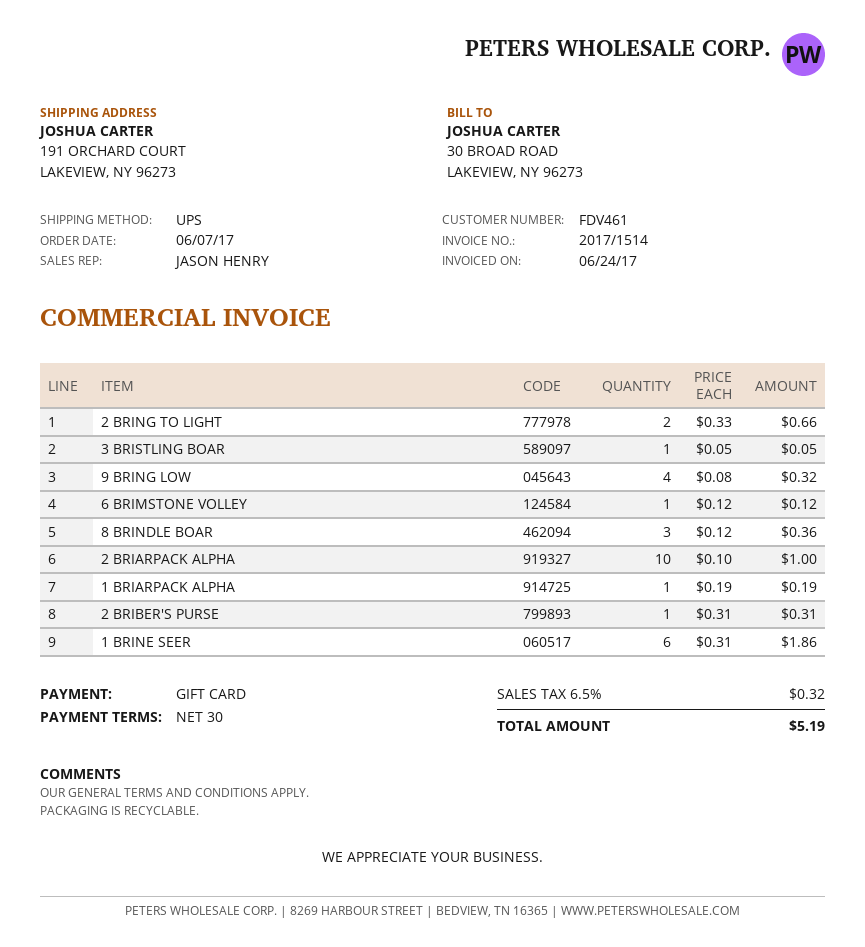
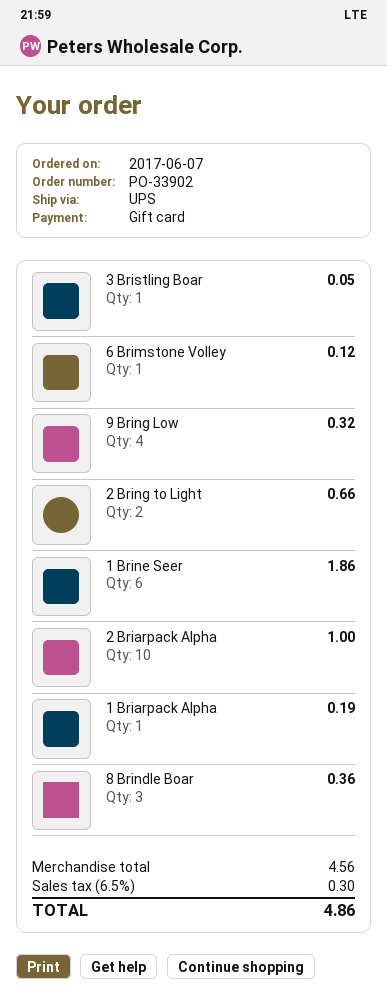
2 BRIBER'S PURSE: 1 for 0.31 -> none
tax: 6.5% = 0.32 -> 6.5% = 0.30
total: 5.19 -> 4.86

